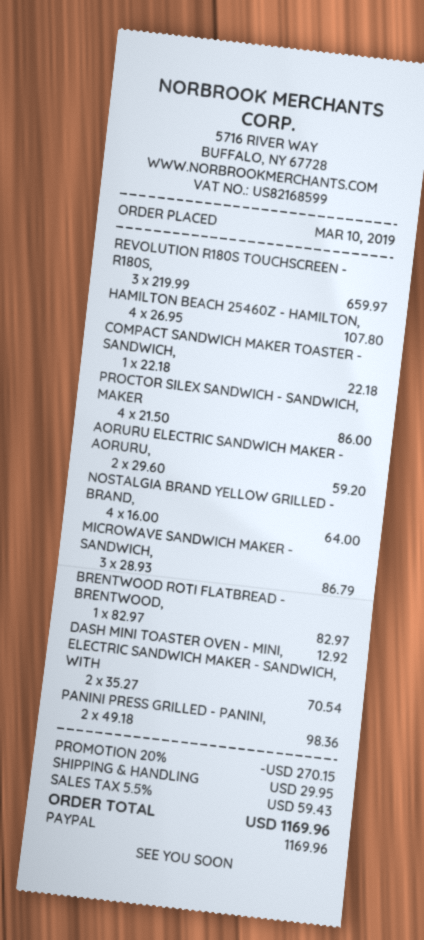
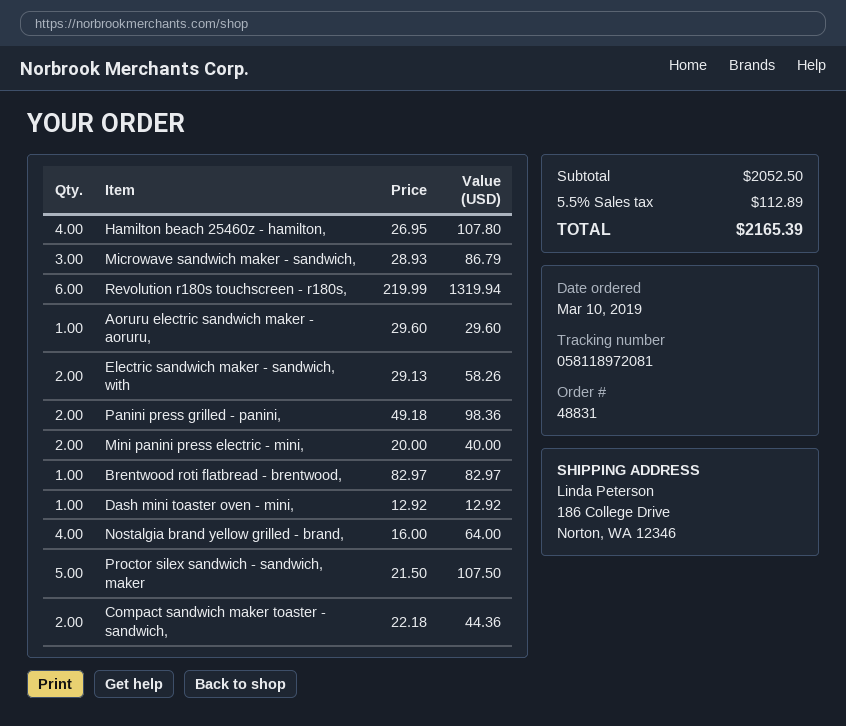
REVOLUTION R180S TOUCHSCREEN - R180S,: 3 x 219.99 = 659.97 -> 6 x 219.99 = 1319.94
COMPACT SANDWICH MAKER TOASTER - SANDWICH,: 1 x 22.18 = 22.18 -> 2 x 22.18 = 44.36
PROCTOR SILEX SANDWICH - SANDWICH, MAKER: 4 x 21.50 = 86.00 -> 5 x 21.50 = 107.50
AORURU ELECTRIC SANDWICH MAKER - AORURU,: 2 x 29.60 = 59.20 -> 1 x 29.60 = 29.60
ELECTRIC SANDWICH MAKER - SANDWICH, WITH: 2 x 35.27 = 70.54 -> 2 x 29.13 = 58.26
Mini panini press electric - mini,: none -> 2 x 20.00 = 40.00
discount: 20% = 270.15 -> none
shipping: 29.95 -> none
tax: 5.5% = 59.43 -> 5.5% = 112.89
total: 1169.96 -> 2165.39

